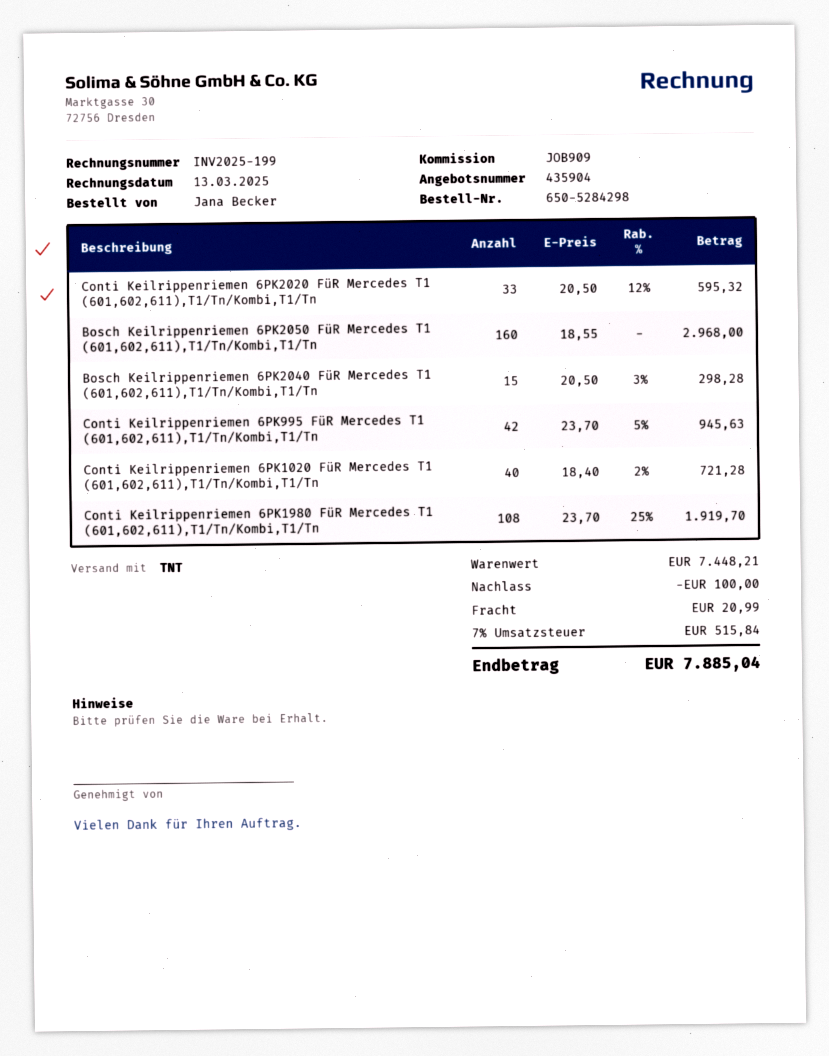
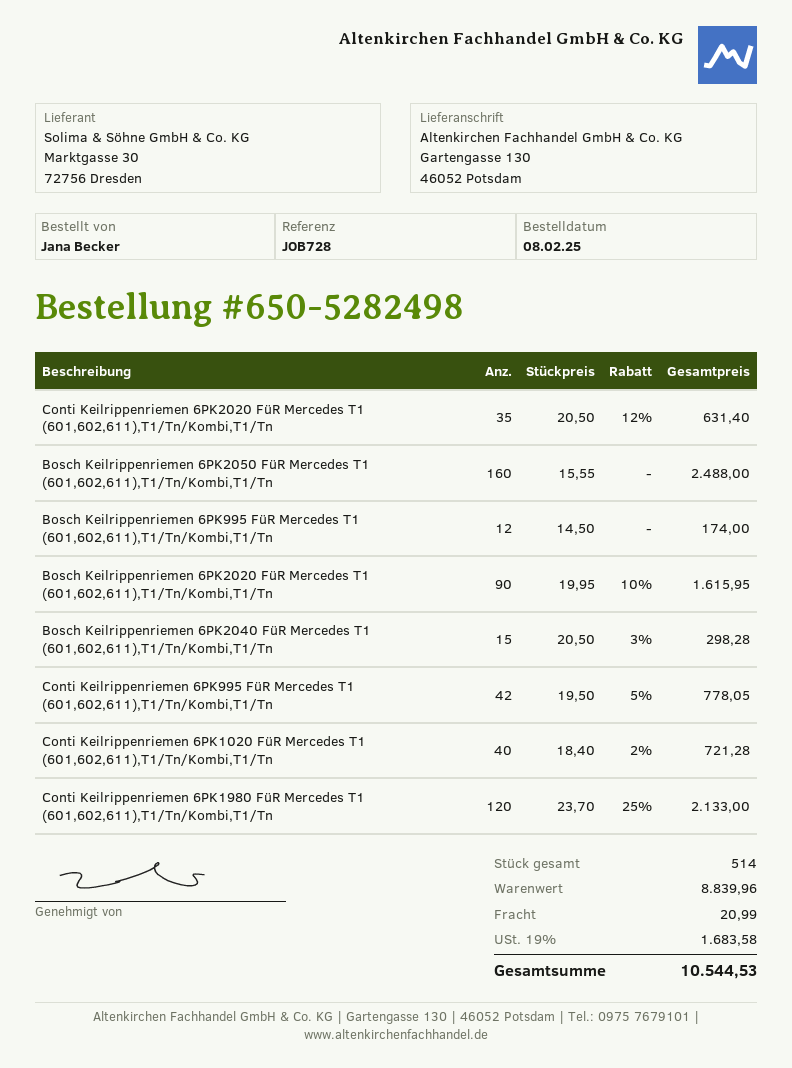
order number: 650-5284298 -> 650-5282498
reference: JOB909 -> JOB728
Conti Keilrippenriemen 6PK2020 FüR Mercedes T1 (601,602,611),T1/Tn/Kombi,T1/Tn: 33 x 20.50 - 12% = 595.32 -> 35 x 20.50 - 12% = 631.40
Bosch Keilrippenriemen 6PK2050 FüR Mercedes T1 (601,602,611),T1/Tn/Kombi,T1/Tn: 160 x 18.55 = 2968.00 -> 160 x 15.55 = 2488.00
Conti Keilrippenriemen 6PK995 FüR Mercedes T1 (601,602,611),T1/Tn/Kombi,T1/Tn: 42 x 23.70 - 5% = 945.63 -> 42 x 19.50 - 5% = 778.05
Conti Keilrippenriemen 6PK1980 FüR Mercedes T1 (601,602,611),T1/Tn/Kombi,T1/Tn: 108 x 23.70 - 25% = 1919.70 -> 120 x 23.70 - 25% = 2133.00
Bosch Keilrippenriemen 6PK995 FüR Mercedes T1 (601,602,611),T1/Tn/Kombi,T1/Tn: none -> 12 x 14.50 = 174.00
Bosch Keilrippenriemen 6PK2020 FüR Mercedes T1 (601,602,611),T1/Tn/Kombi,T1/Tn: none -> 90 x 19.95 - 10% = 1615.95
subtotal: 7448.21 -> 8839.96
discount: 100.00 -> none
tax: 7% = 515.84 -> 19% = 1683.58
total: 7885.04 -> 10544.53

